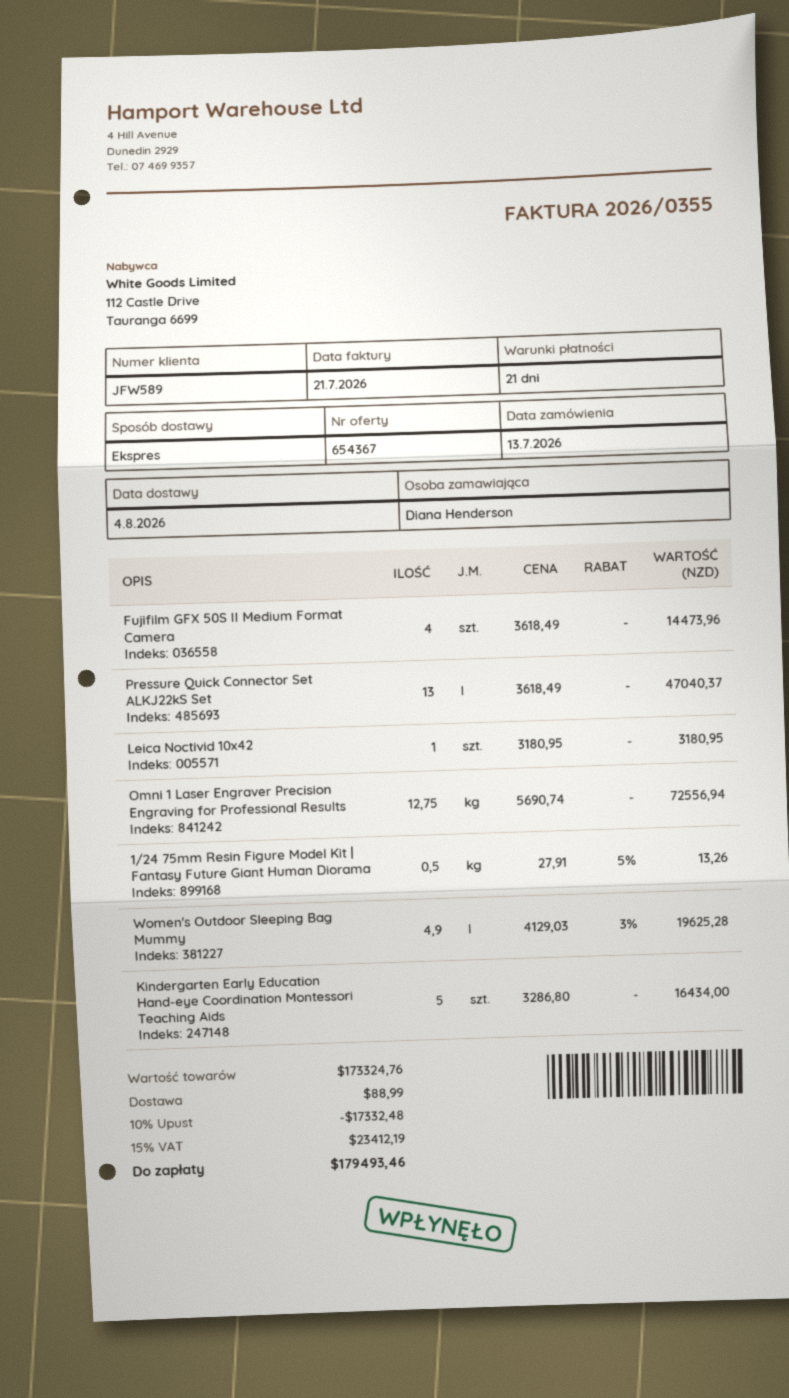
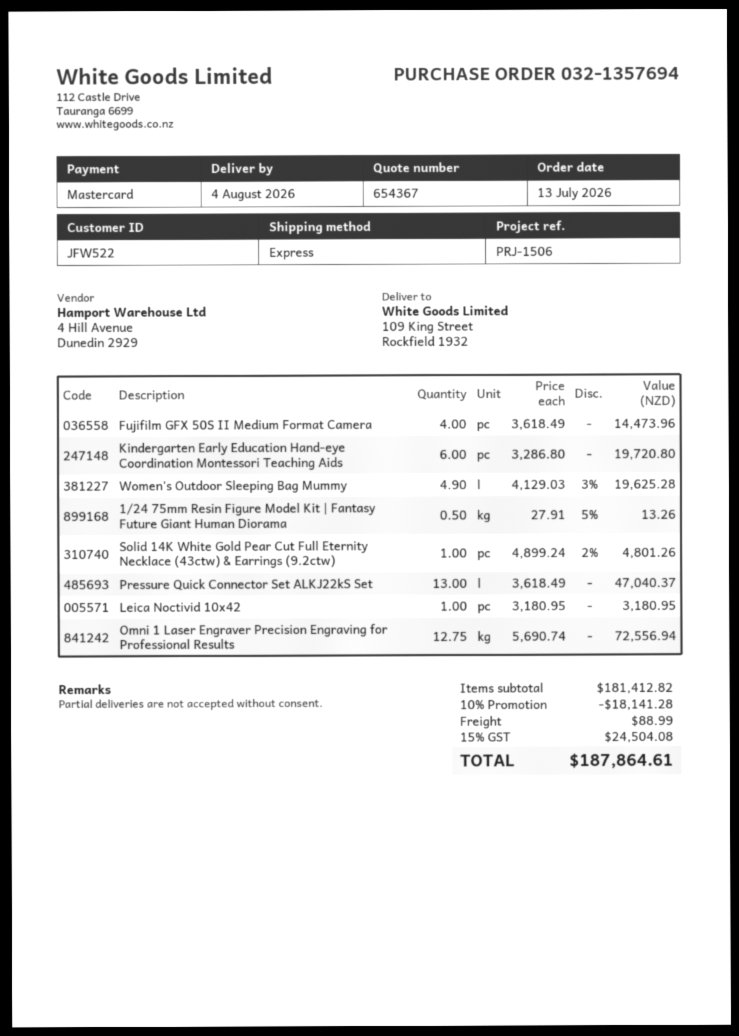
customer number: JFW589 -> JFW522
Kindergarten Early Education Hand-eye Coordination Montessori Teaching Aids: 5 x 3286.80 = 16434.00 -> 6 x 3286.80 = 19720.80
Solid 14K White Gold Pear Cut Full Eternity Necklace (43ctw) & Earrings (9.2ctw): none -> 1 x 4899.24 - 2% = 4801.26
subtotal: 173324.76 -> 181412.82
discount: 10% = 17332.48 -> 10% = 18141.28
tax: 15% = 23412.19 -> 15% = 24504.08
total: 179493.46 -> 187864.61

